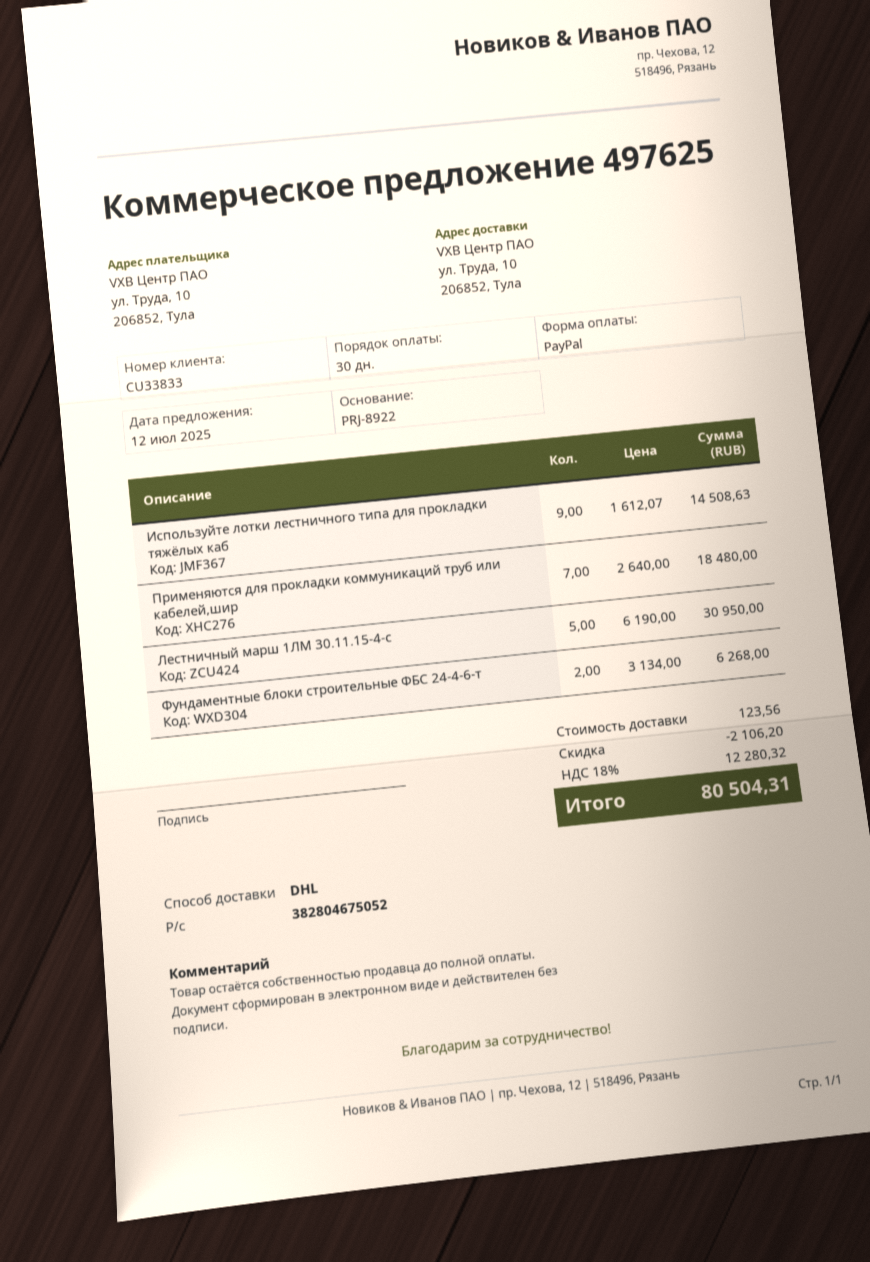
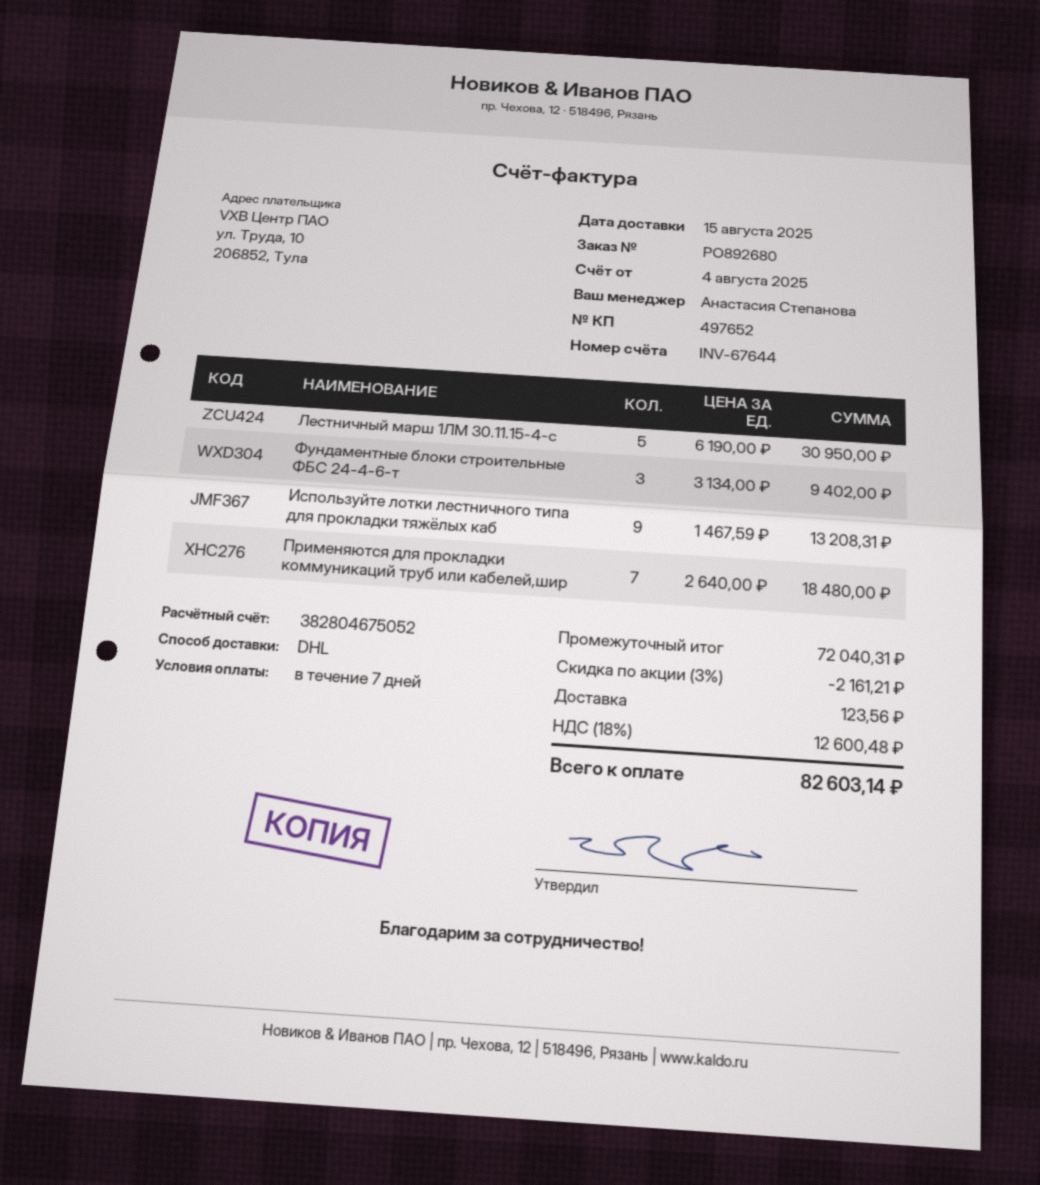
quote number: 497625 -> 497652
payment terms: 30 days -> 7 days
Используйте лотки лестничного типа для прокладки тяжёлых каб: 9 x 1612.07 = 14508.63 -> 9 x 1467.59 = 13208.31
Фундаментные блоки строительные ФБС 24-4-6-т: 2 x 3134.00 = 6268.00 -> 3 x 3134.00 = 9402.00
discount: 2106.20 -> 2161.21
tax: 18% = 12280.32 -> 18% = 12600.48
total: 80504.31 -> 82603.14

